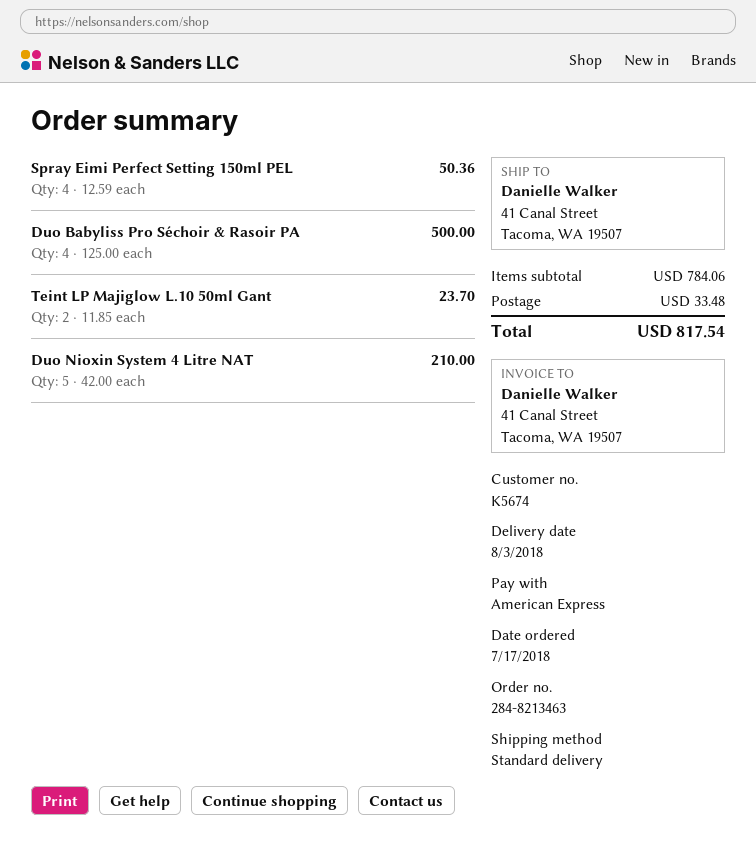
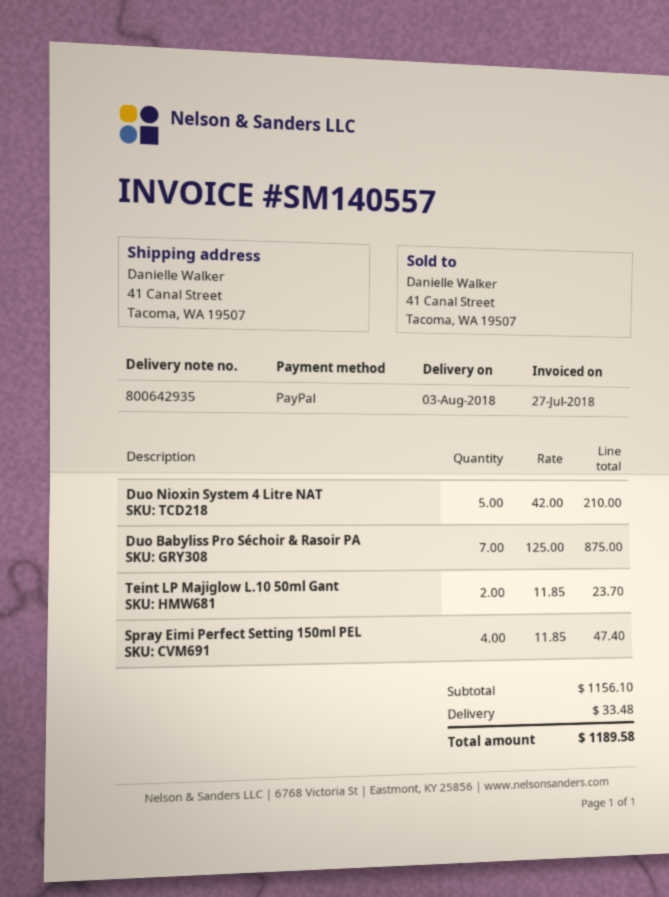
payment method: American Express -> PayPal
Spray Eimi Perfect Setting 150ml PEL: 4 x 12.59 = 50.36 -> 4 x 11.85 = 47.40
Duo Babyliss Pro Séchoir & Rasoir PA: 4 x 125.00 = 500.00 -> 7 x 125.00 = 875.00
subtotal: 784.06 -> 1156.10
total: 817.54 -> 1189.58

